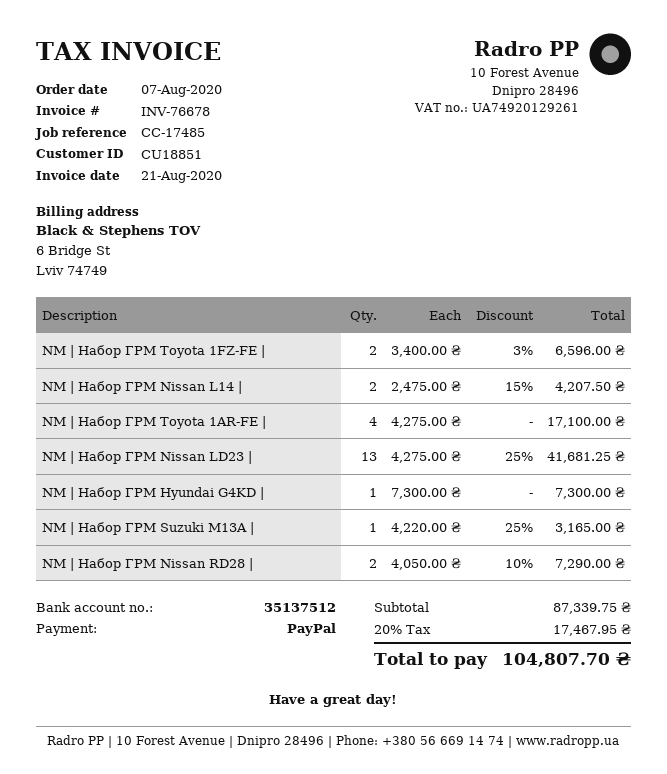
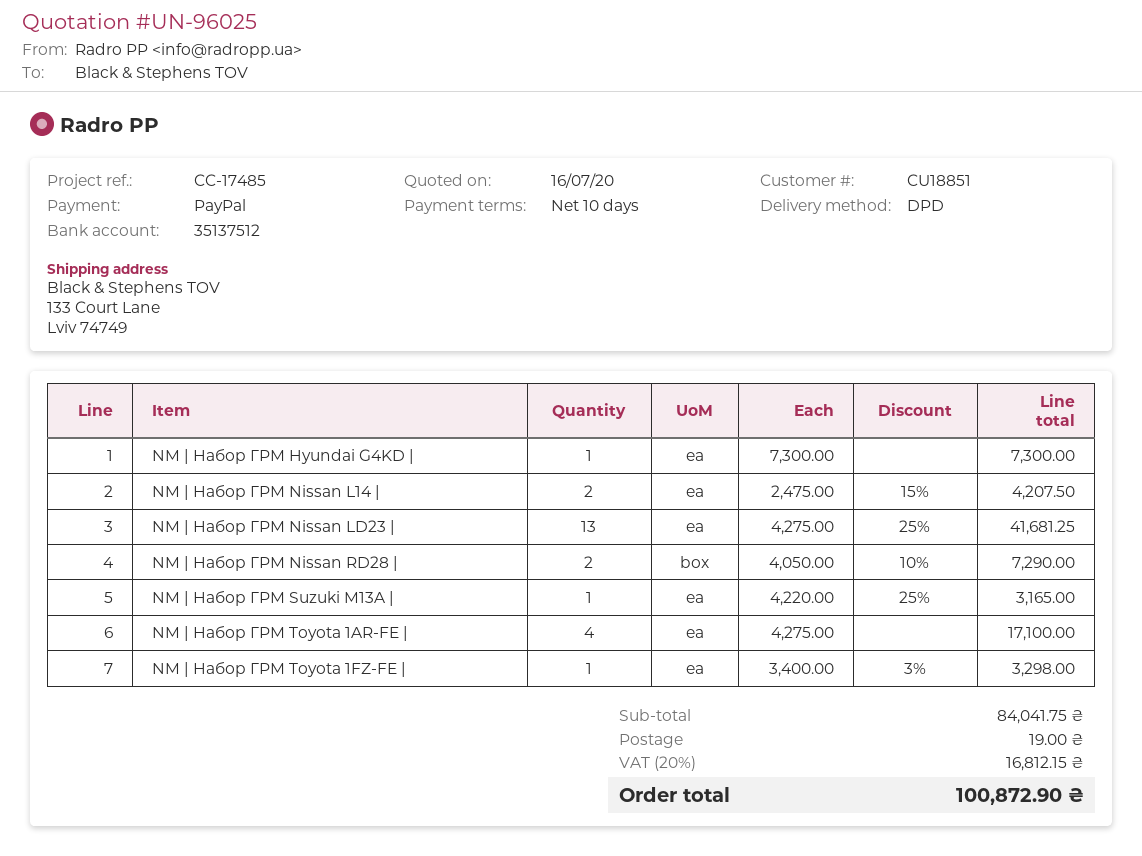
NM | Набор ГРМ Toyota 1FZ-FE |: 2 x 3400.00 - 3% = 6596.00 -> 1 x 3400.00 - 3% = 3298.00
subtotal: 87339.75 -> 84041.75
shipping: none -> 19.00
tax: 20% = 17467.95 -> 20% = 16812.15
total: 104807.70 -> 100872.90

